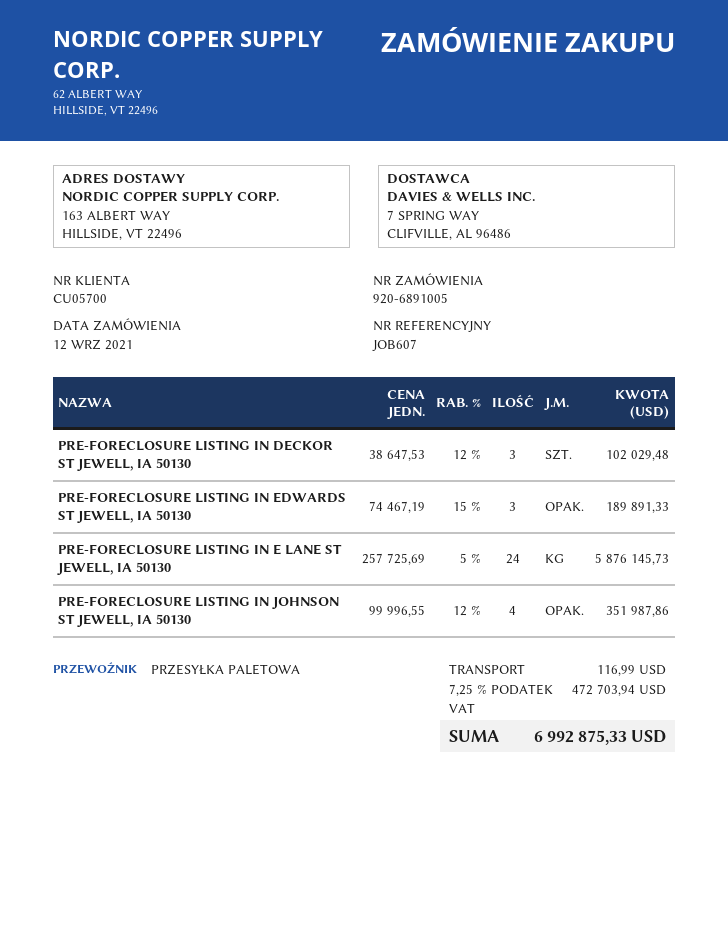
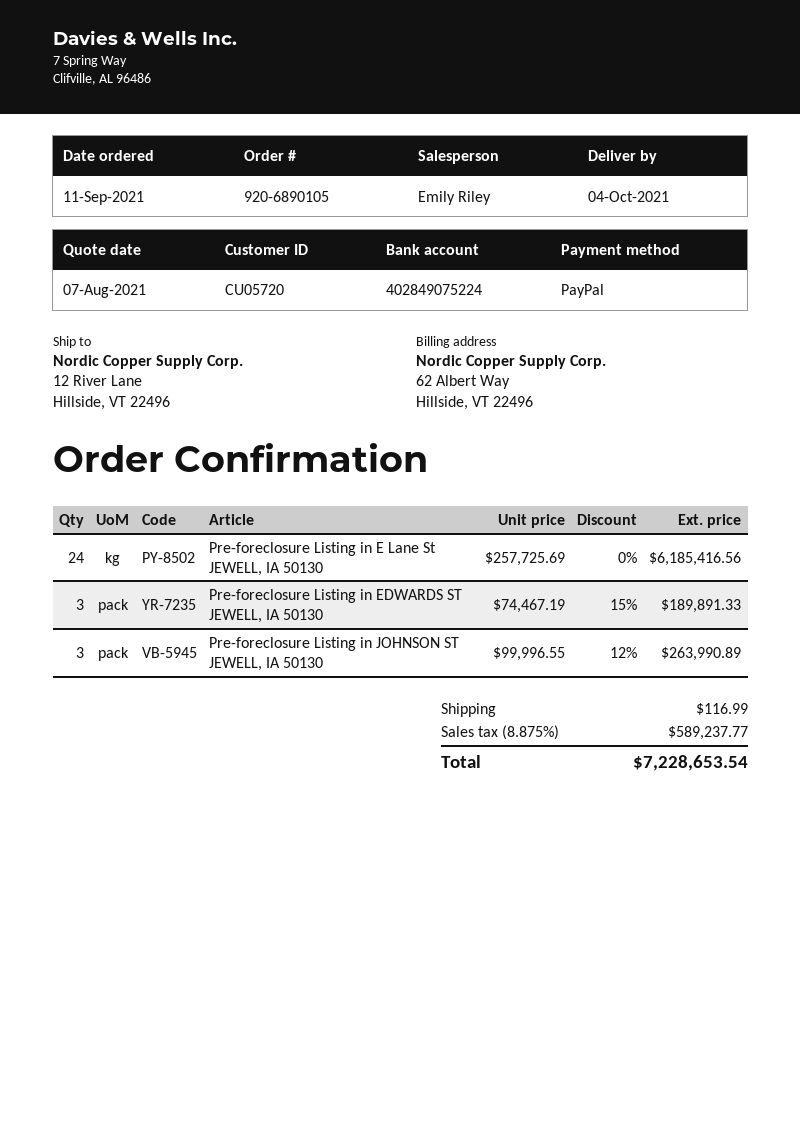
order number: 920-6891005 -> 920-6890105
order date: 2021-09-12 -> 2021-09-11
customer number: CU05700 -> CU05720
ship to: 163 ALBERT WAY, HILLSIDE, VT 22496 -> 12 River Lane, Hillside, VT 22496
PRE-FORECLOSURE LISTING IN DECKOR ST JEWELL, IA 50130: 3 x 38647.53 - 12% = 102029.48 -> none
PRE-FORECLOSURE LISTING IN E LANE ST JEWELL, IA 50130: 24 x 257725.69 - 5% = 5876145.73 -> 24 x 257725.69 = 6185416.56
PRE-FORECLOSURE LISTING IN JOHNSON ST JEWELL, IA 50130: 4 x 99996.55 - 12% = 351987.86 -> 3 x 99996.55 - 12% = 263990.89
tax: 7.25% = 472703.94 -> 8.875% = 589237.77
total: 6992875.33 -> 7228653.54

